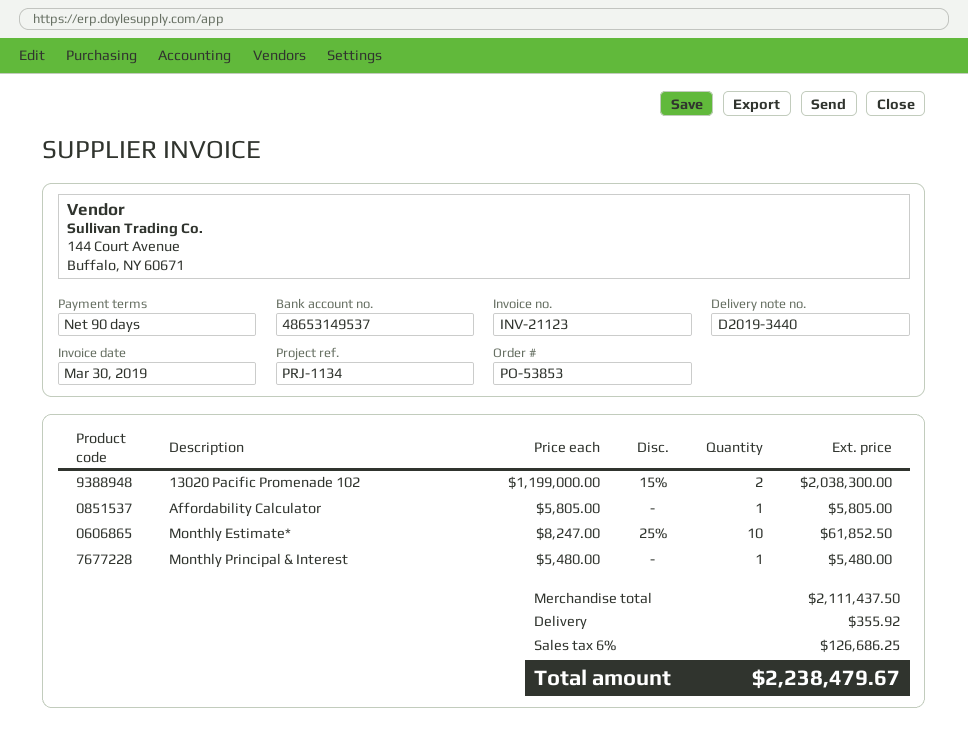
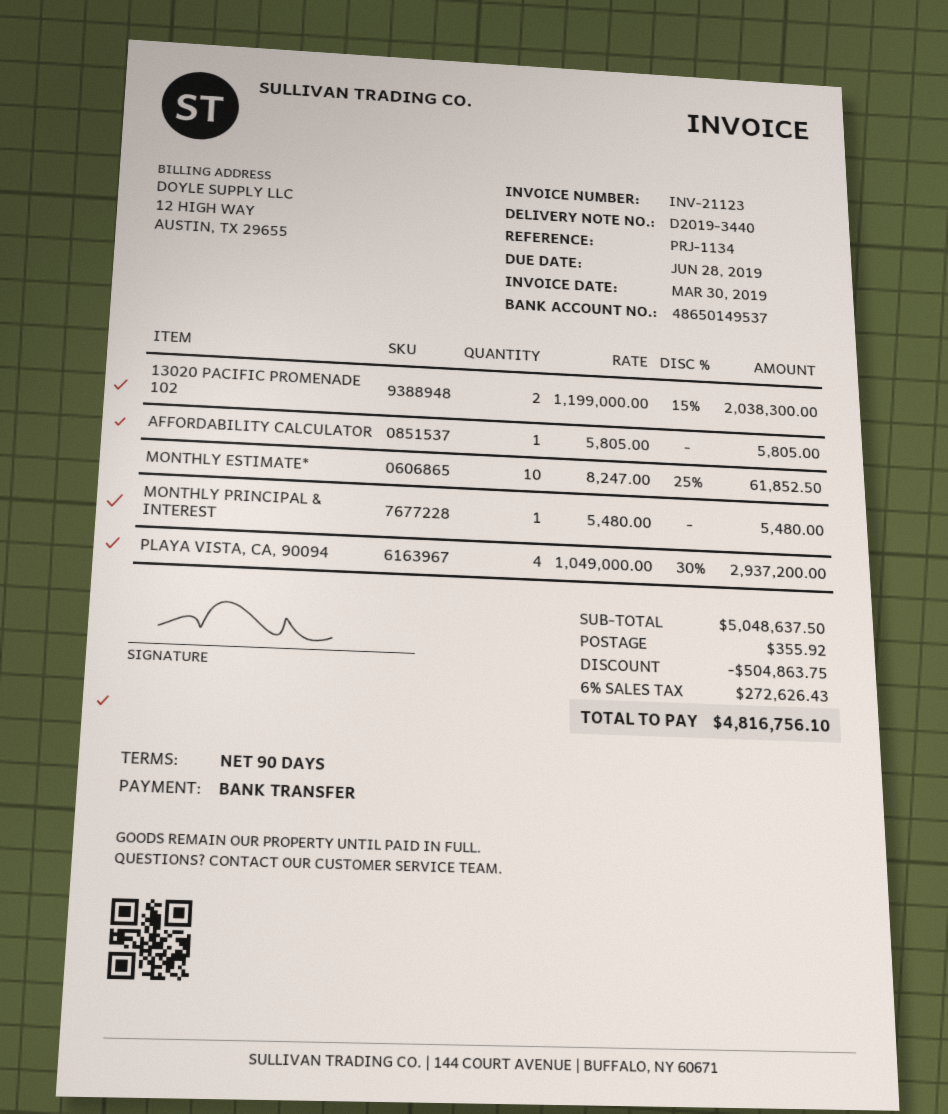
bank account: 48653149537 -> 48650149537
PLAYA VISTA, CA, 90094: none -> 4 x 1049000.00 - 30% = 2937200.00
subtotal: 2111437.50 -> 5048637.50
discount: none -> 504863.75
tax: 6% = 126686.25 -> 6% = 272626.43
total: 2238479.67 -> 4816756.10

